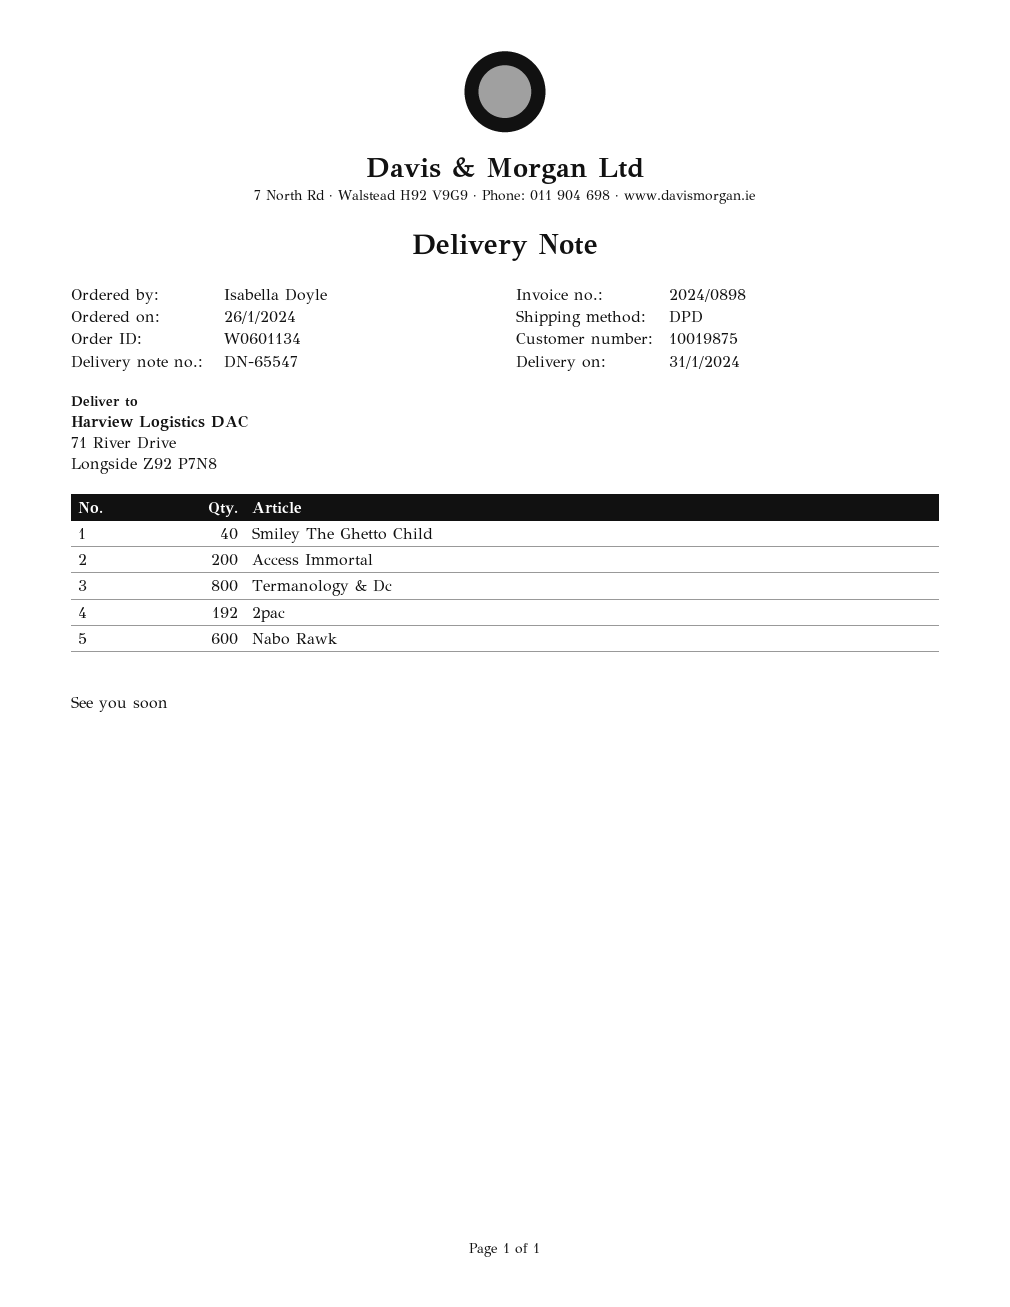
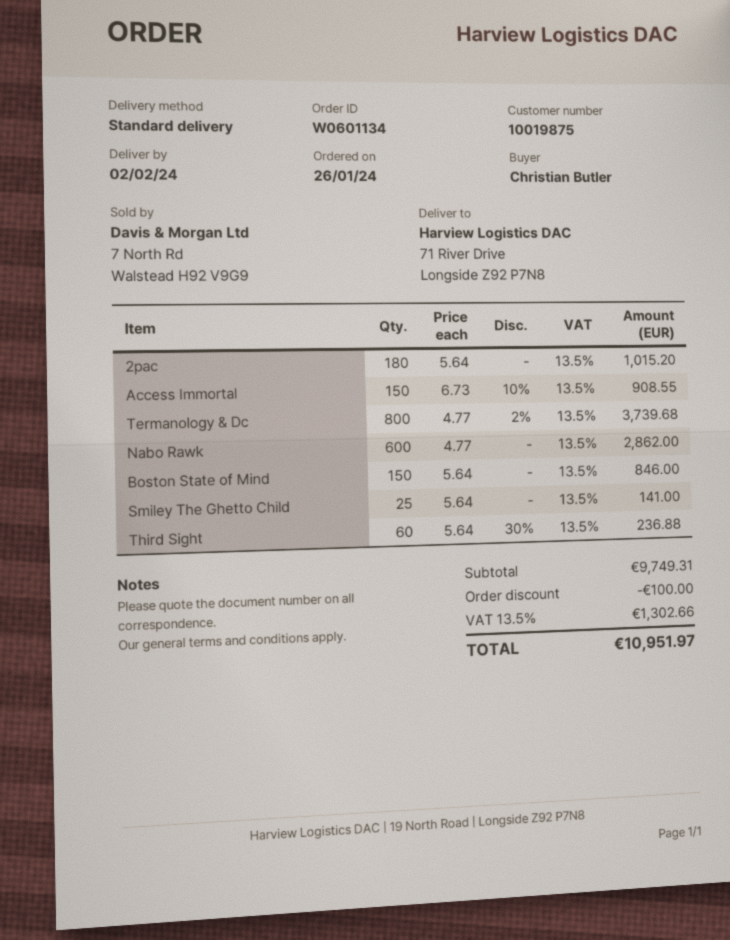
delivery date: 2024-01-31 -> 2024-02-02
ordered by: Isabella Doyle -> Christian Butler
shipping method: DPD -> standard
Smiley The Ghetto Child: 40 -> 25
Access Immortal: 200 -> 150
2pac: 192 -> 180
Boston State of Mind: none -> 150
Third Sight: none -> 60

